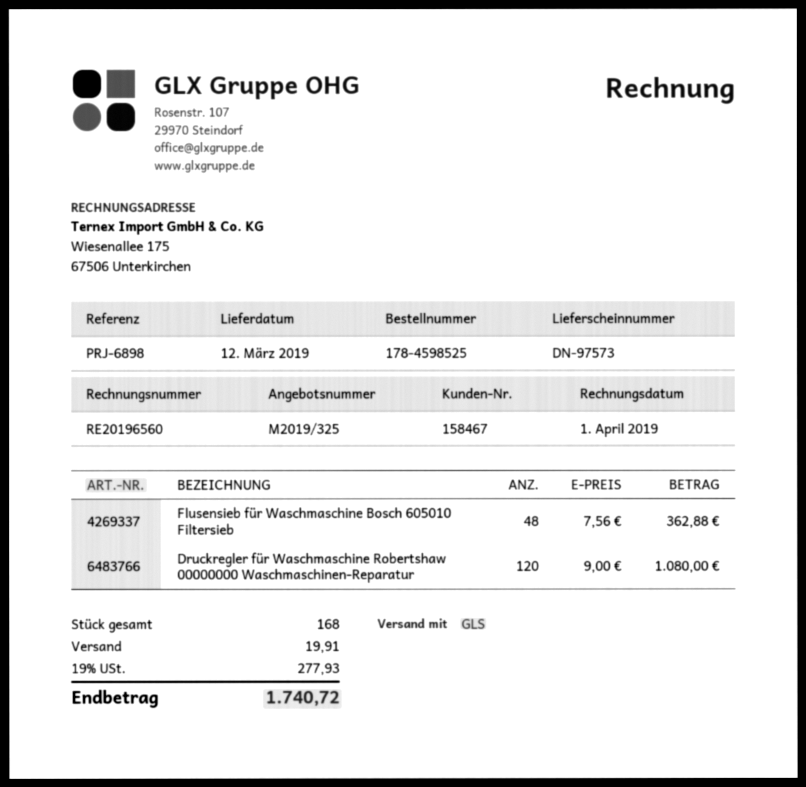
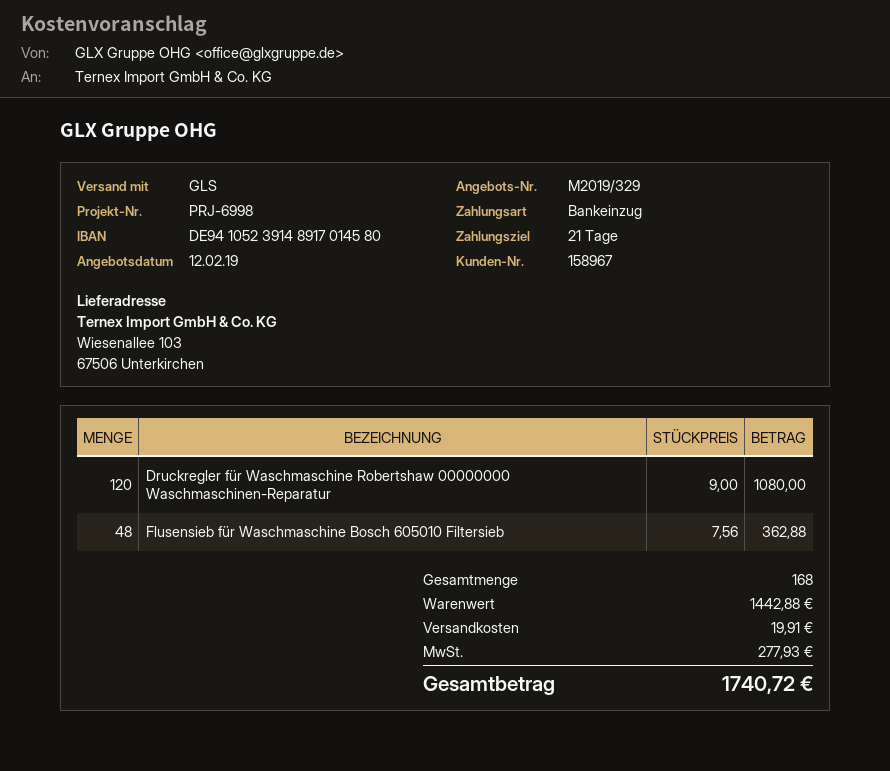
quote number: M2019/325 -> M2019/329
customer number: 158467 -> 158967
reference: PRJ-6898 -> PRJ-6998

